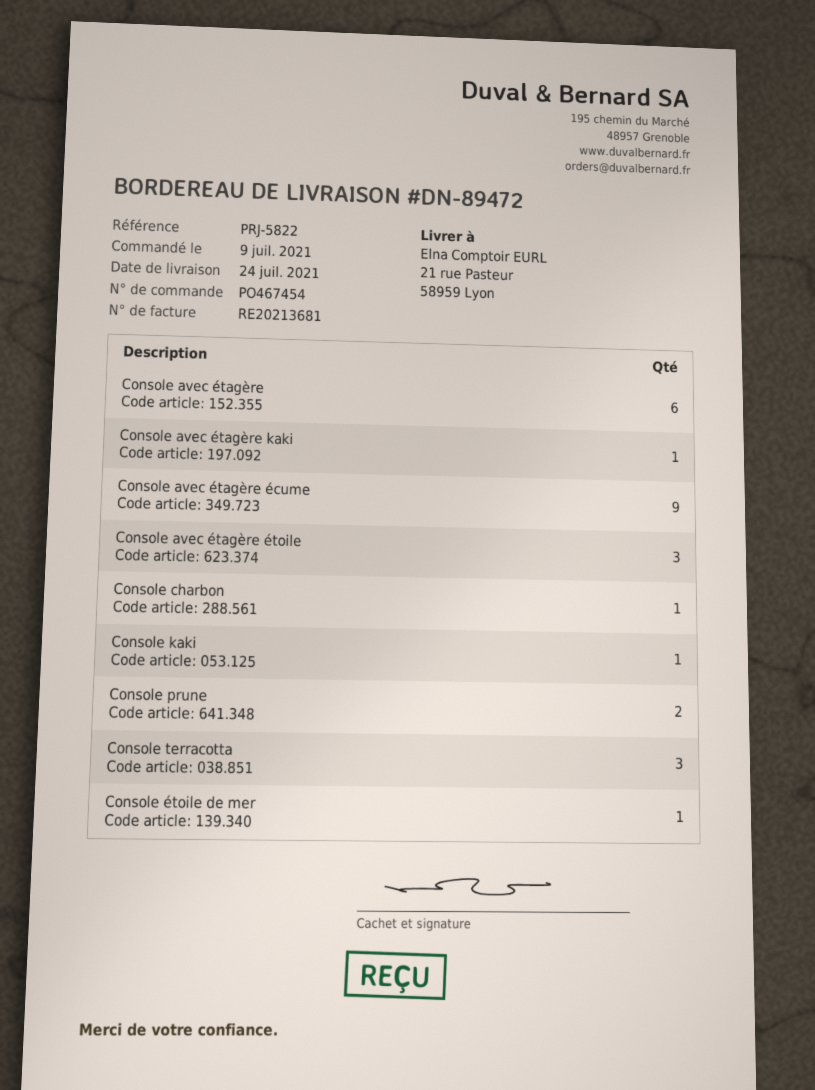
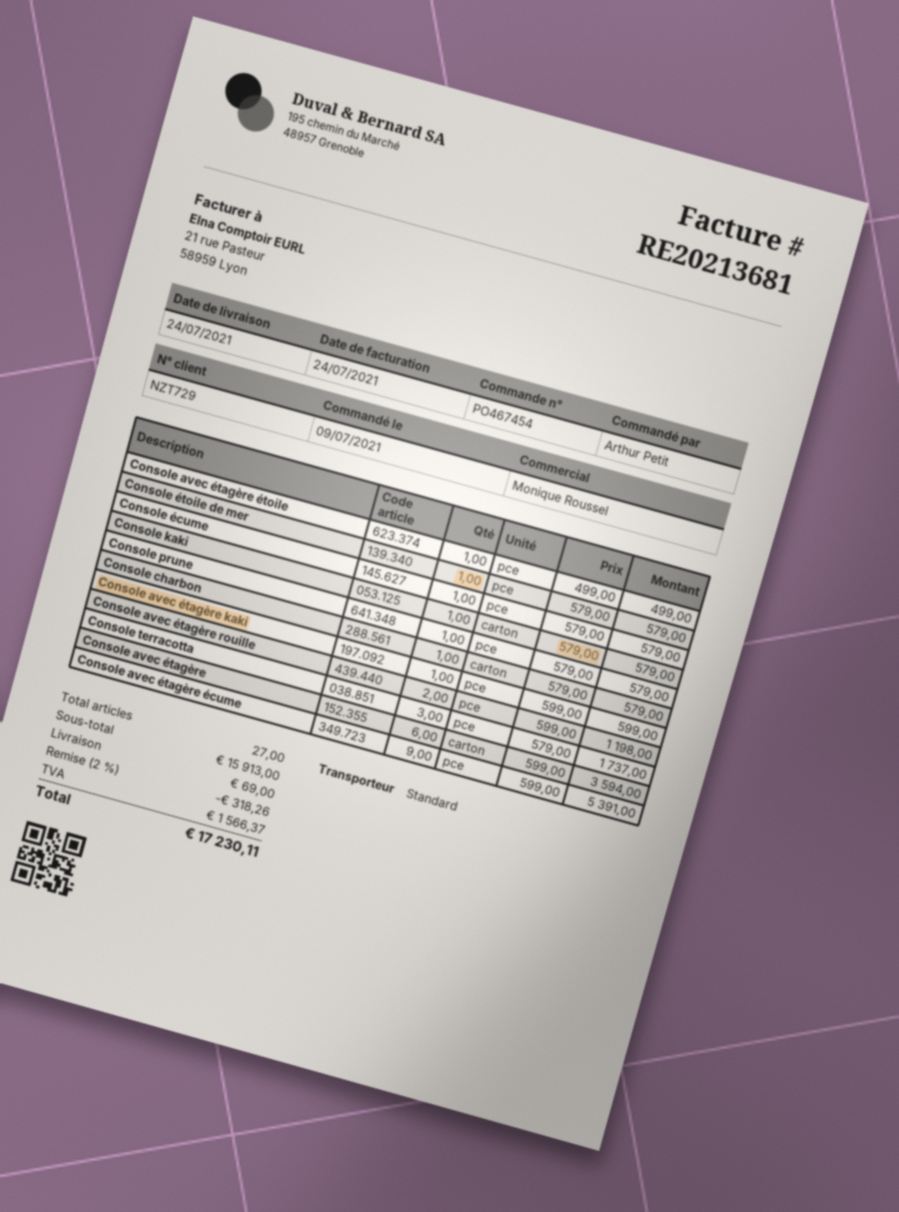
Console avec étagère étoile: 3 -> 1
Console prune: 2 -> 1
Console écume: none -> 1
Console avec étagère rouille: none -> 2

